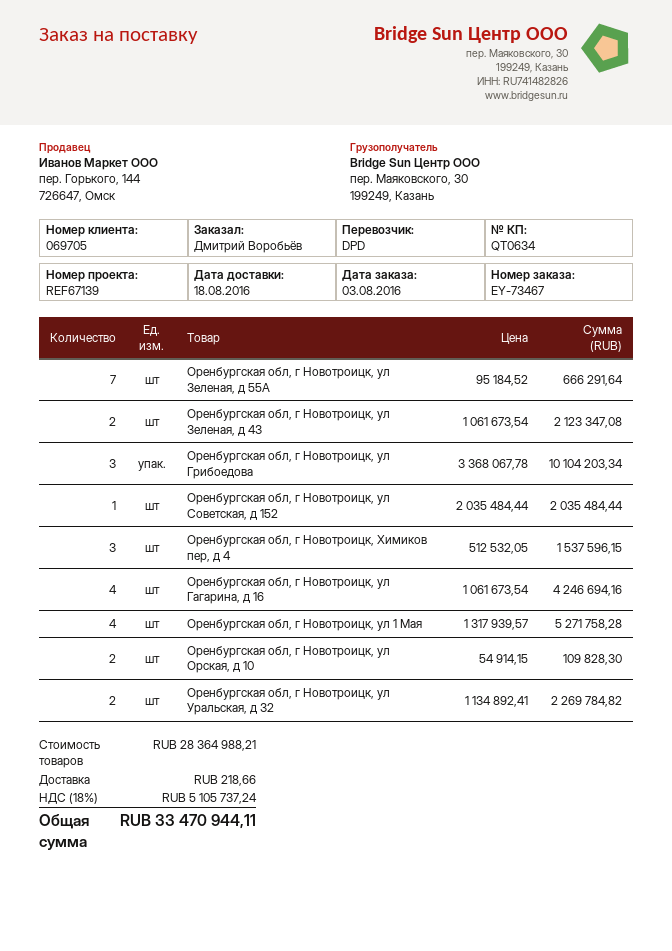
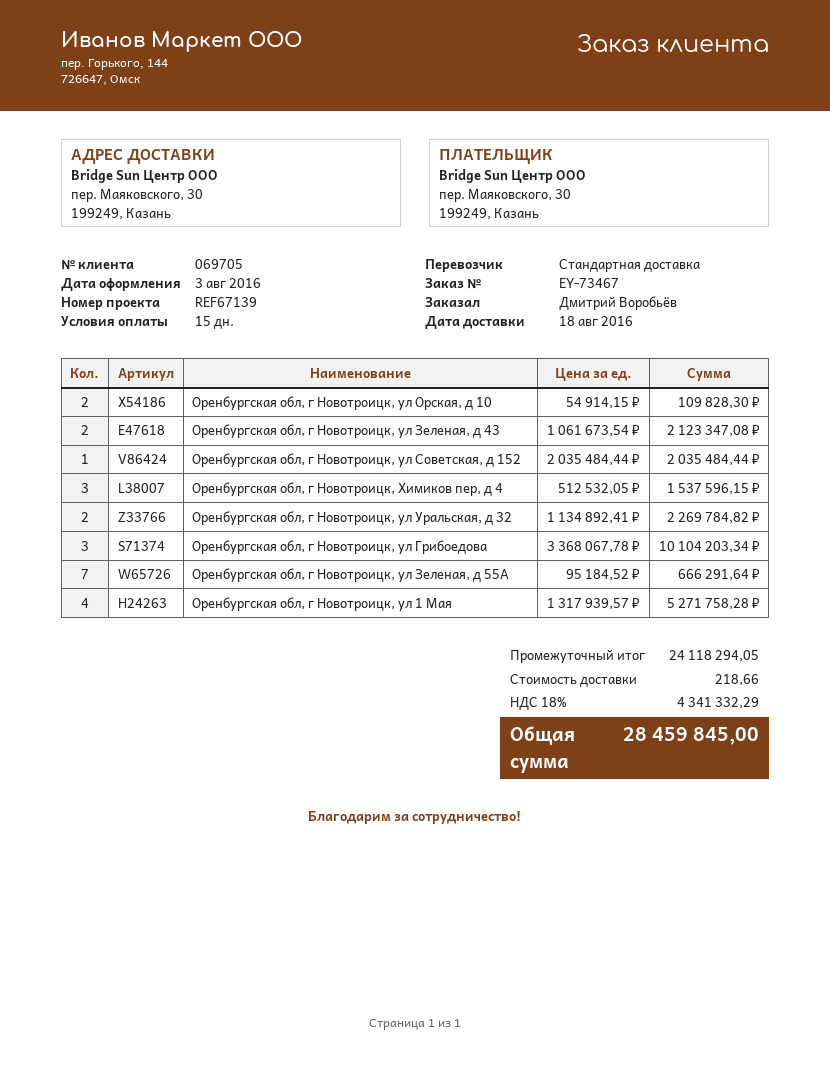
shipping method: DPD -> standard
Оренбургская обл, г Новотроицк, ул Гагарина, д 16: 4 x 1061673.54 = 4246694.16 -> none
subtotal: 28364988.21 -> 24118294.05
tax: 18% = 5105737.24 -> 18% = 4341332.29
total: 33470944.11 -> 28459845.00

